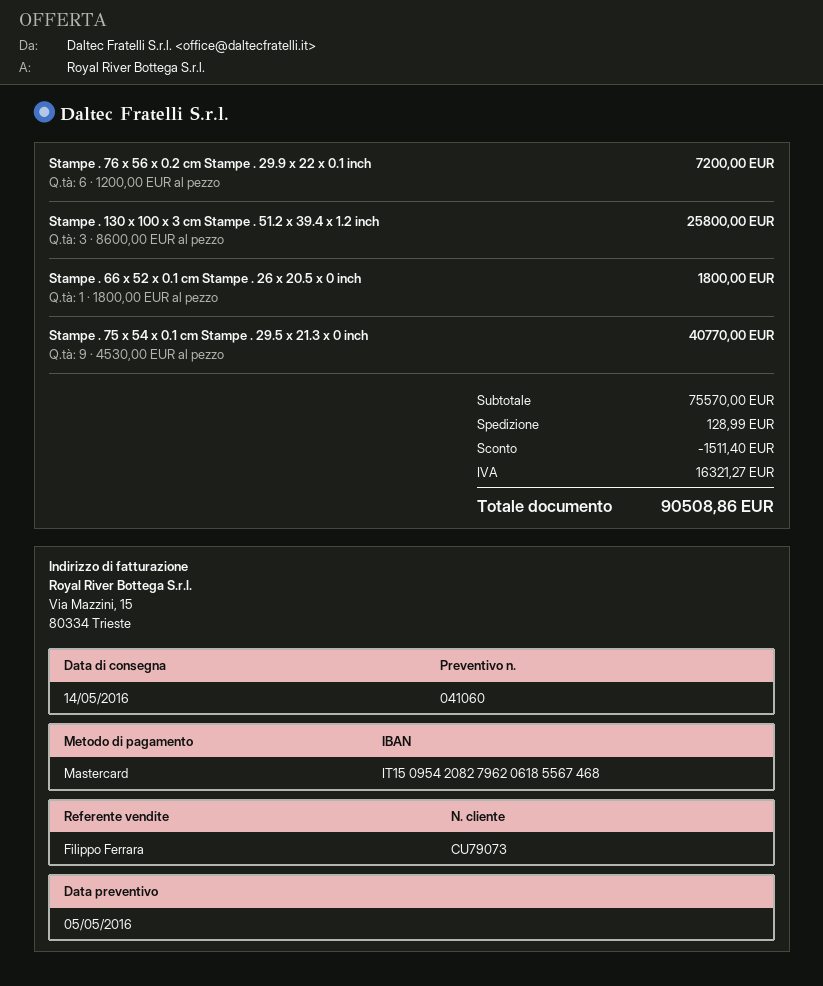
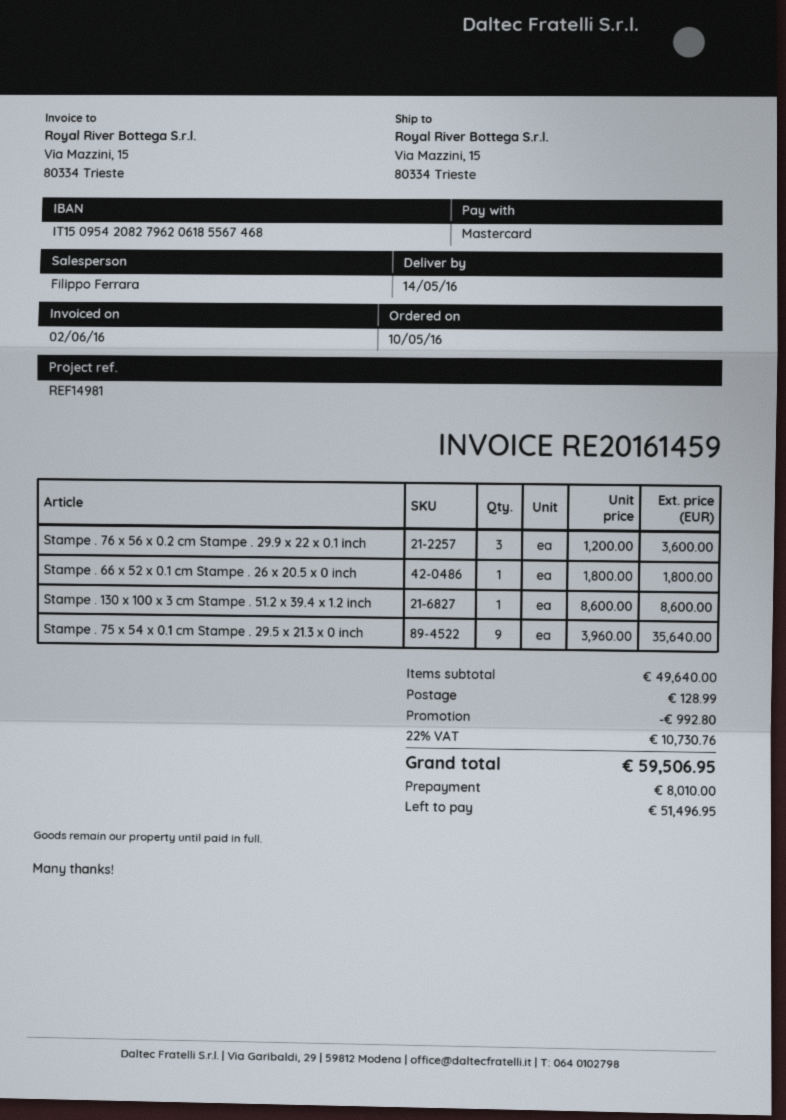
Stampe . 76 x 56 x 0.2 cm Stampe . 29.9 x 22 x 0.1 inch: 6 x 1200.00 = 7200.00 -> 3 x 1200.00 = 3600.00
Stampe . 130 x 100 x 3 cm Stampe . 51.2 x 39.4 x 1.2 inch: 3 x 8600.00 = 25800.00 -> 1 x 8600.00 = 8600.00
Stampe . 75 x 54 x 0.1 cm Stampe . 29.5 x 21.3 x 0 inch: 9 x 4530.00 = 40770.00 -> 9 x 3960.00 = 35640.00
subtotal: 75570.00 -> 49640.00
discount: 1511.40 -> 992.80
tax: 16321.27 -> 10730.76
total: 90508.86 -> 59506.95

